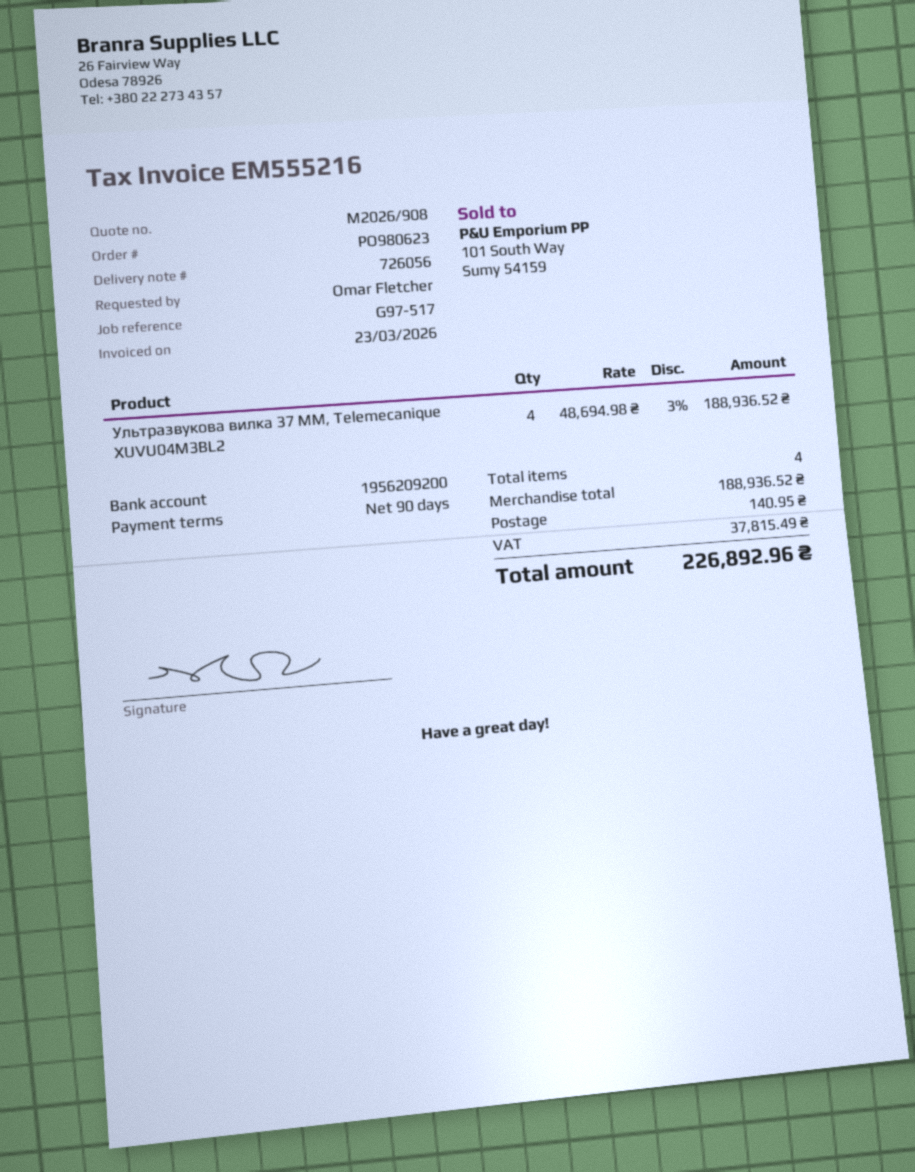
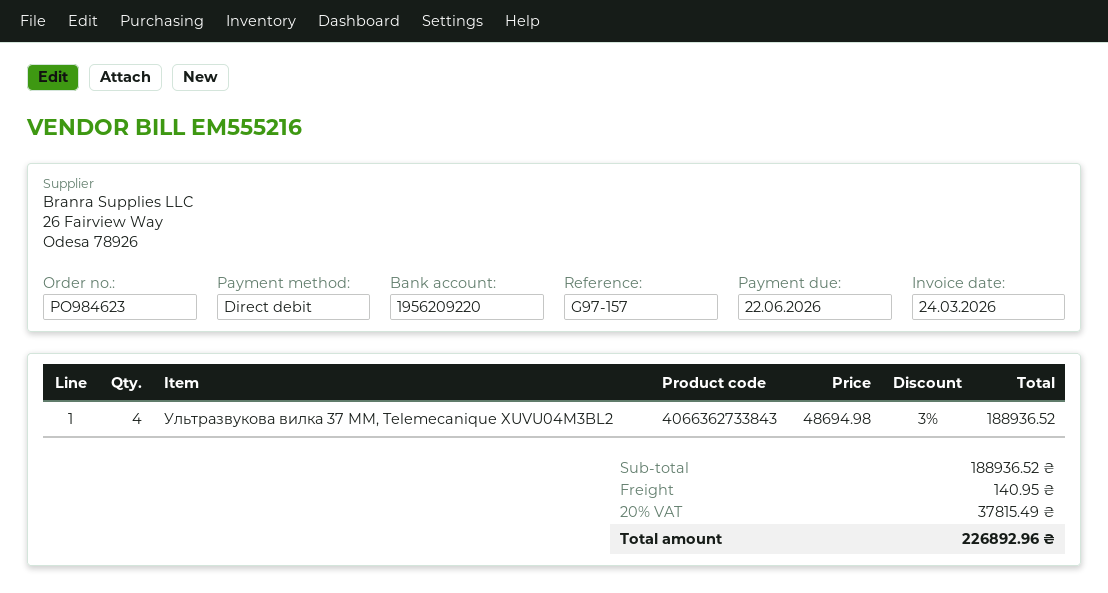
order number: PO980623 -> PO984623
invoice date: 2026-03-23 -> 2026-03-24
reference: G97-517 -> G97-157
bank account: 1956209200 -> 1956209220

